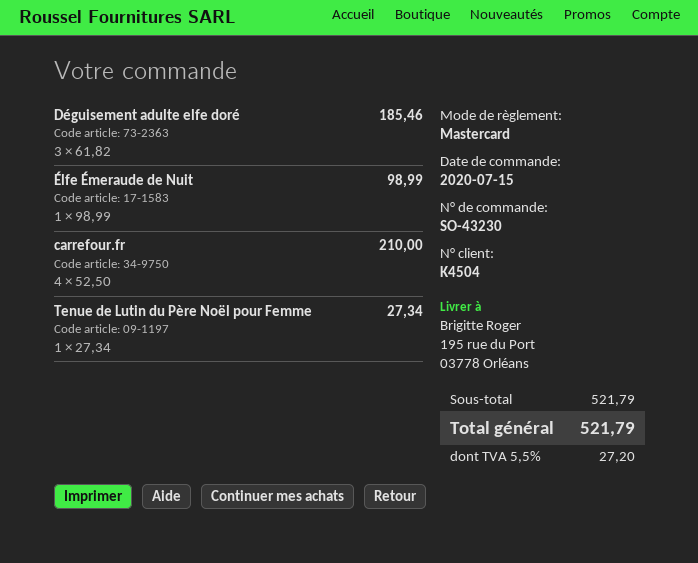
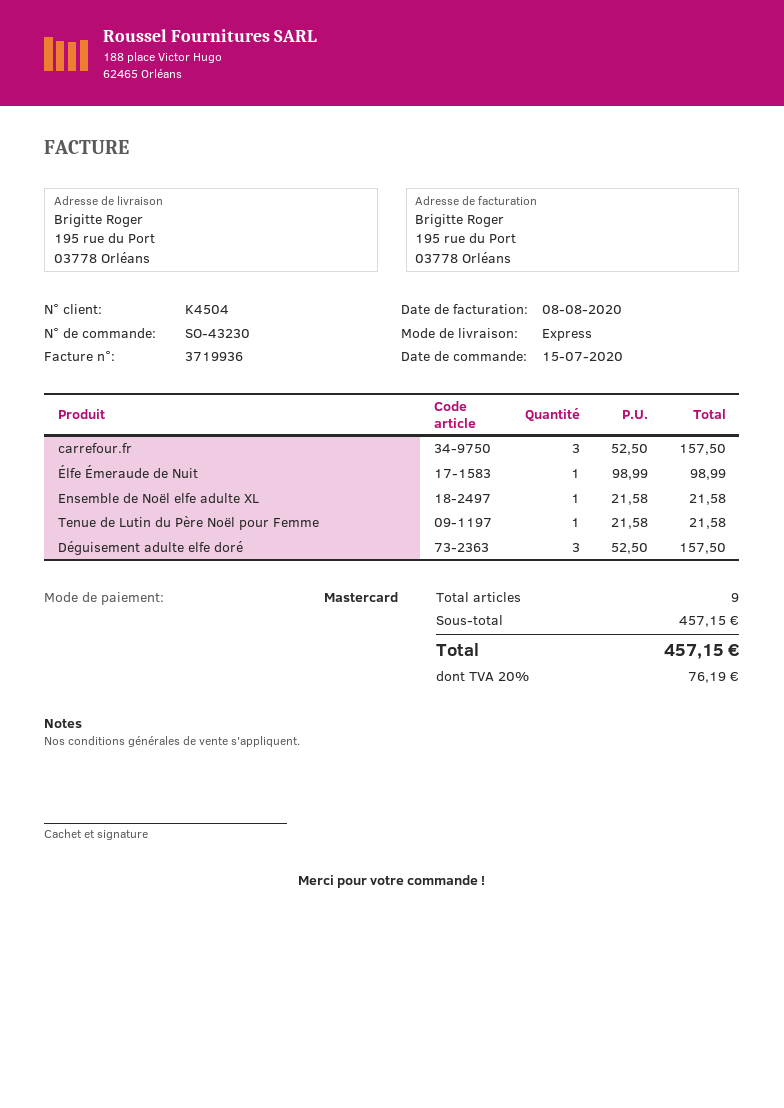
Déguisement adulte elfe doré: 3 x 61.82 = 185.46 -> 3 x 52.50 = 157.50
carrefour.fr: 4 x 52.50 = 210.00 -> 3 x 52.50 = 157.50
Tenue de Lutin du Père Noël pour Femme: 1 x 27.34 = 27.34 -> 1 x 21.58 = 21.58
Ensemble de Noël elfe adulte XL: none -> 1 x 21.58 = 21.58
subtotal: 521.79 -> 457.15
tax: 5.5% = 27.20 -> 20% = 76.19
total: 521.79 -> 457.15

